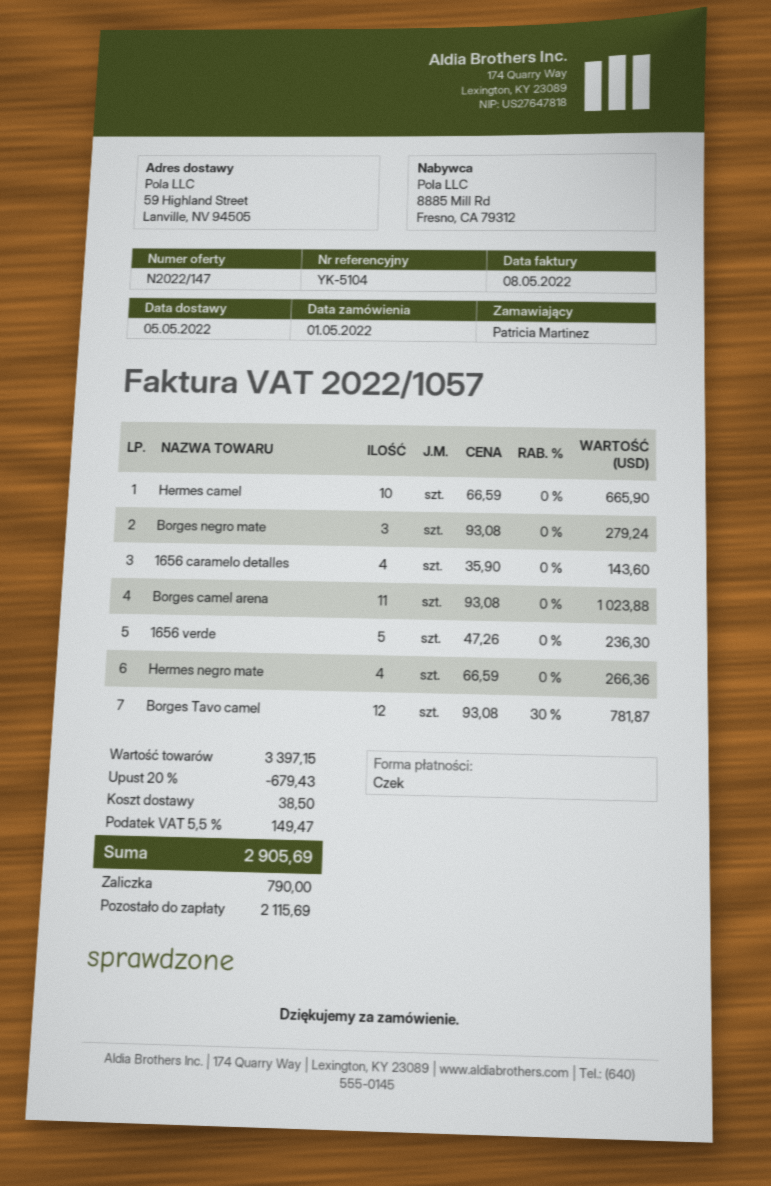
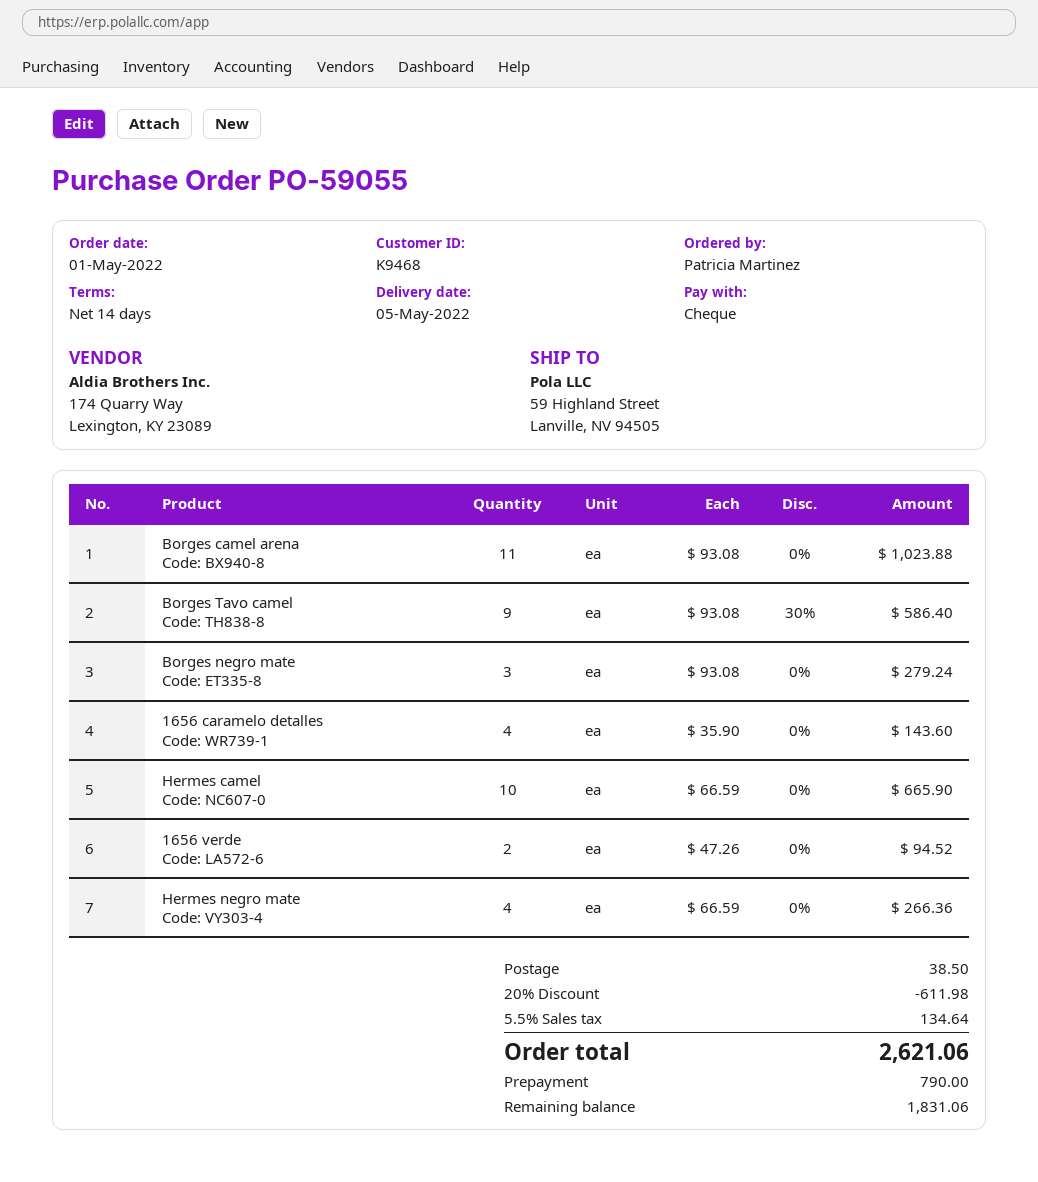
1656 verde: 5 x 47.26 = 236.30 -> 2 x 47.26 = 94.52
Borges Tavo camel: 12 x 93.08 - 30% = 781.87 -> 9 x 93.08 - 30% = 586.40
discount: 20% = 679.43 -> 20% = 611.98
tax: 5.5% = 149.47 -> 5.5% = 134.64
total: 2905.69 -> 2621.06
balance: 2115.69 -> 1831.06

